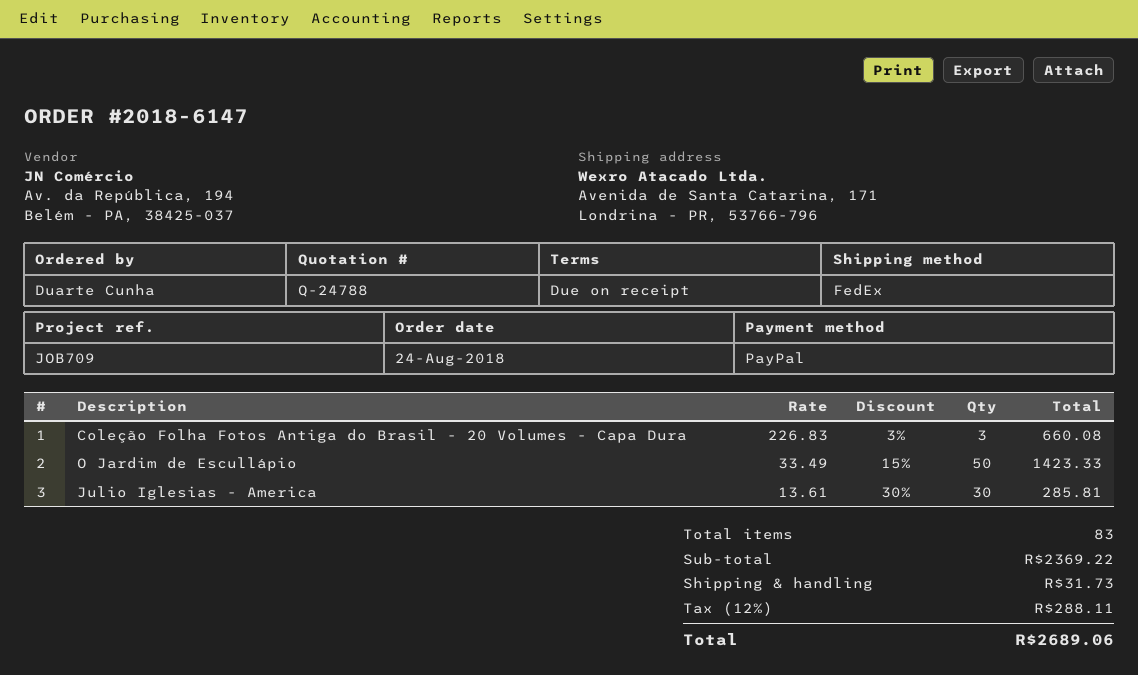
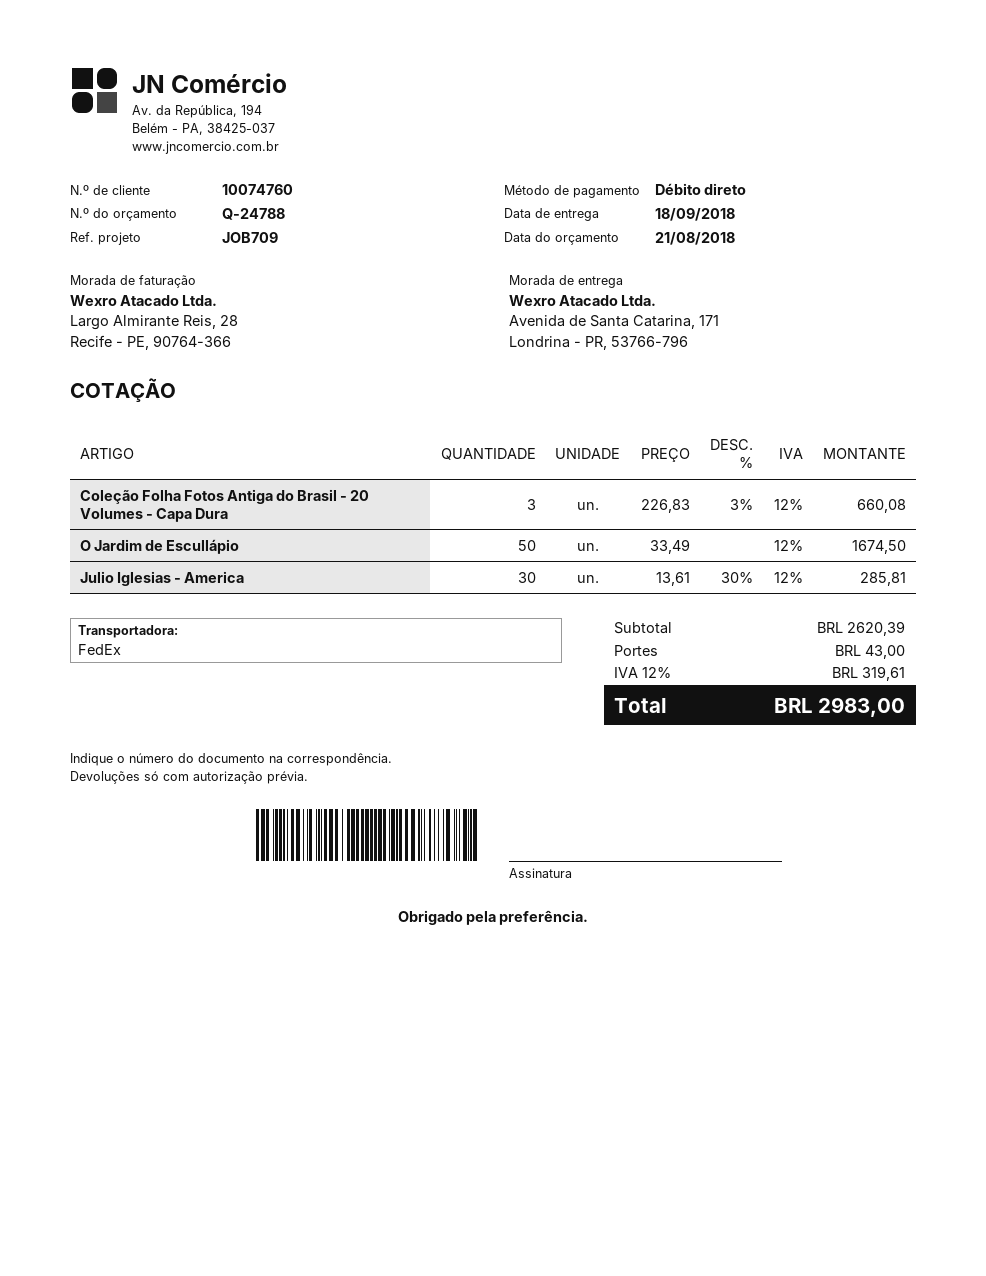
payment method: PayPal -> direct debit
O Jardim de Escullápio: 50 x 33.49 - 15% = 1423.33 -> 50 x 33.49 = 1674.50
subtotal: 2369.22 -> 2620.39
shipping: 31.73 -> 43.00
tax: 12% = 288.11 -> 12% = 319.61
total: 2689.06 -> 2983.00

